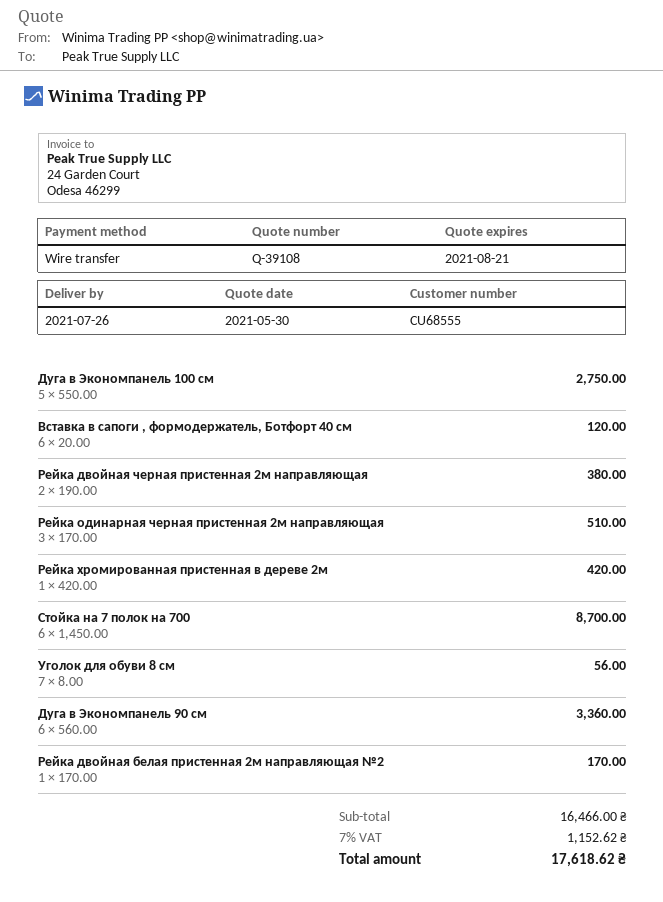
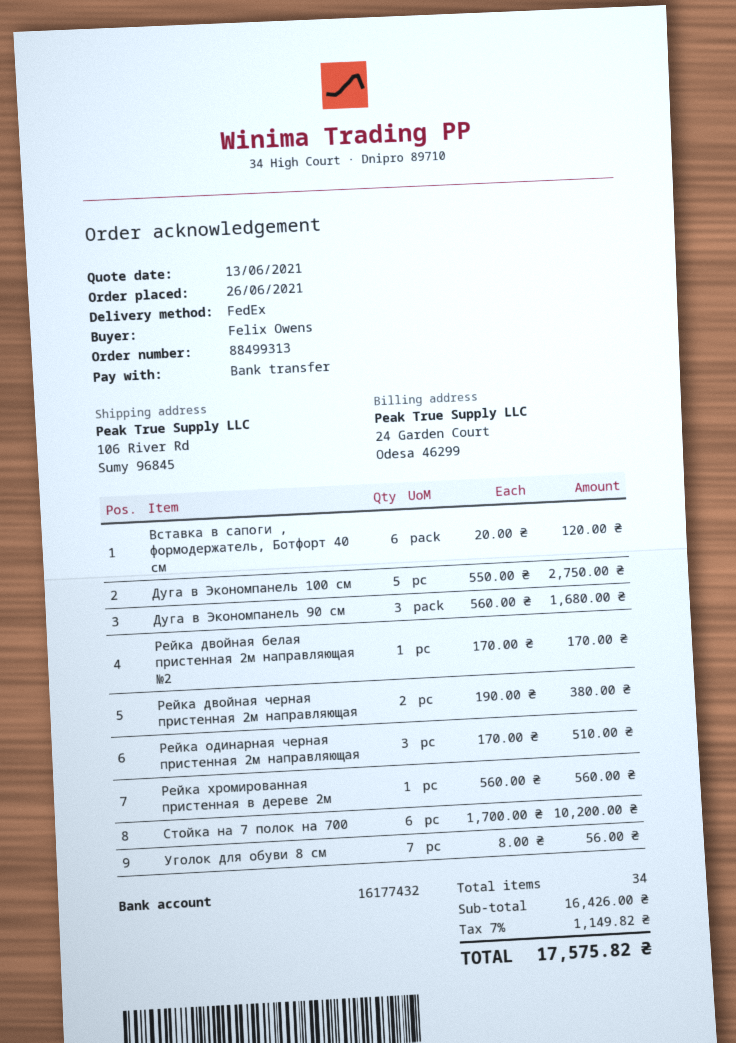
quote date: 2021-05-30 -> 2021-06-13
Рейка хромированная пристенная в дереве 2м: 1 x 420.00 = 420.00 -> 1 x 560.00 = 560.00
Стойка на 7 полок на 700: 6 x 1450.00 = 8700.00 -> 6 x 1700.00 = 10200.00
Дуга в Экономпанель 90 см: 6 x 560.00 = 3360.00 -> 3 x 560.00 = 1680.00
subtotal: 16466.00 -> 16426.00
tax: 7% = 1152.62 -> 7% = 1149.82
total: 17618.62 -> 17575.82

